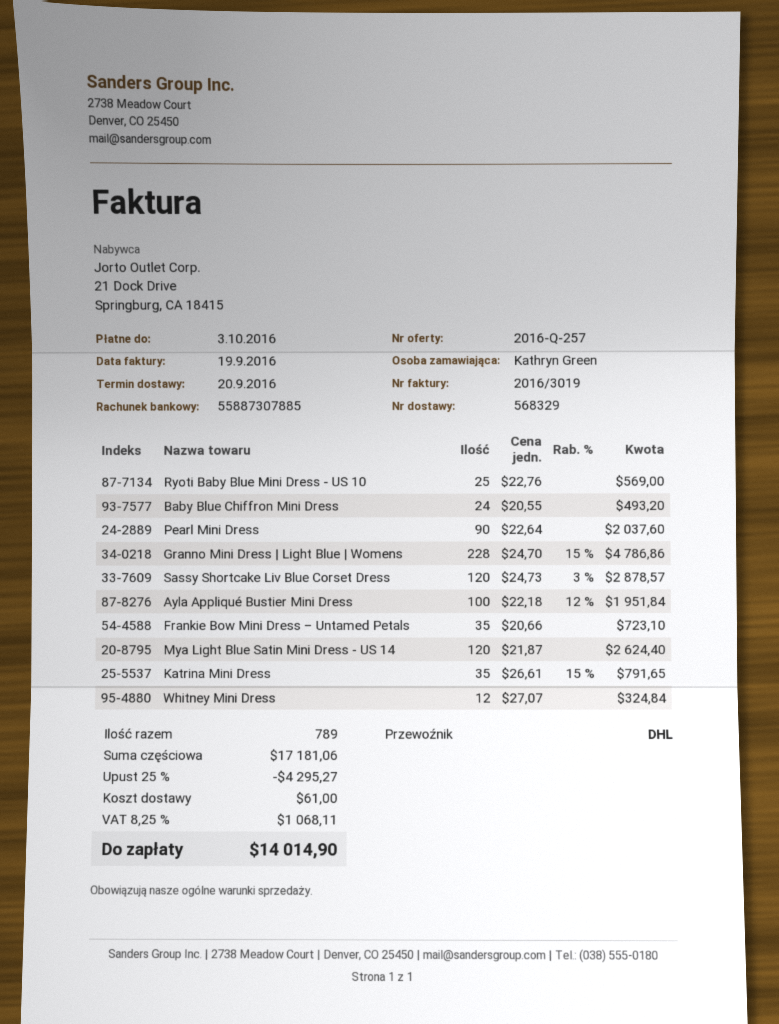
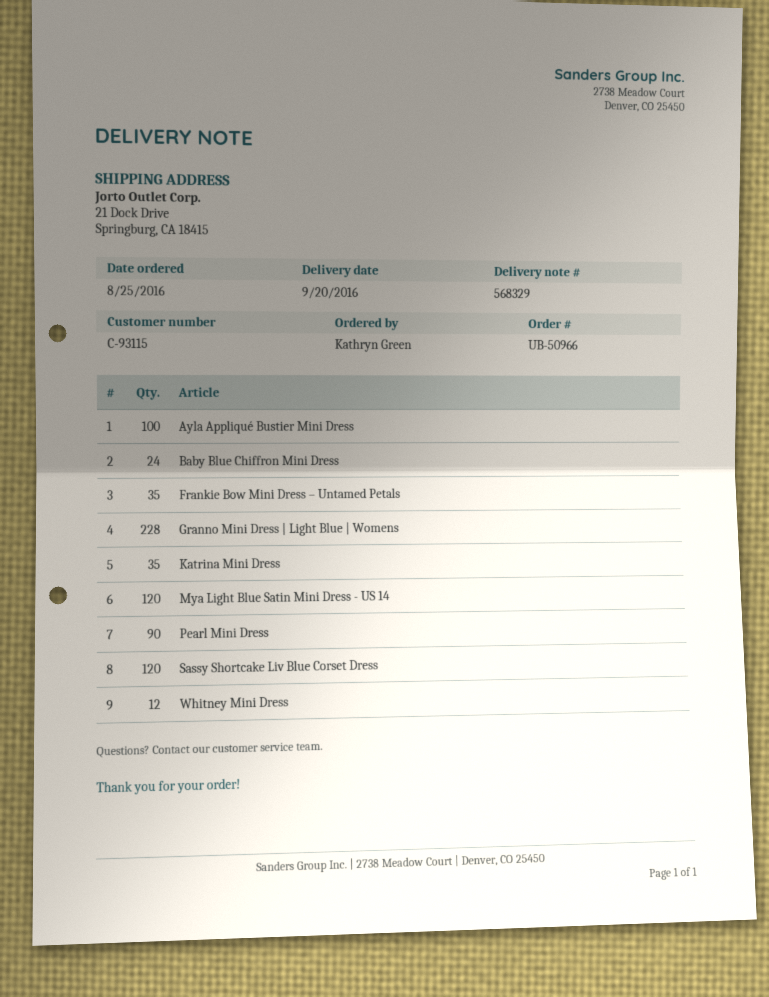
Ryoti Baby Blue Mini Dress - US 10: 25 -> none

